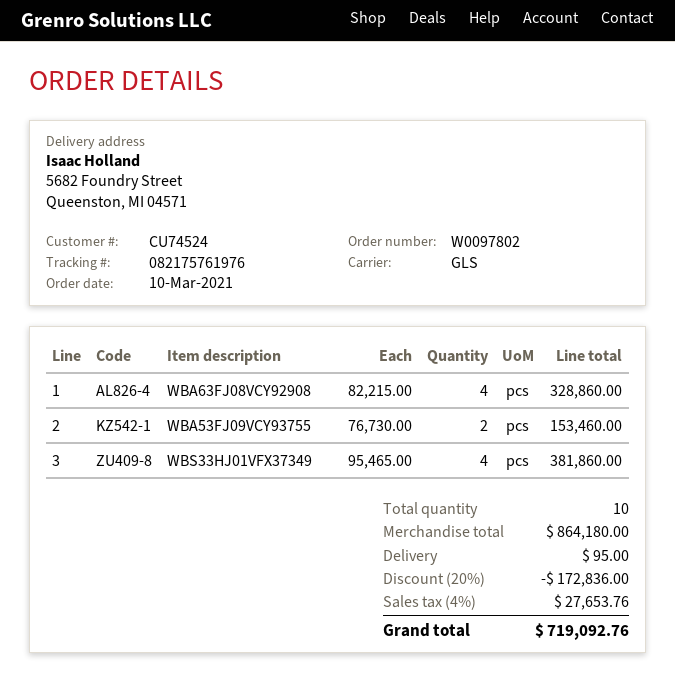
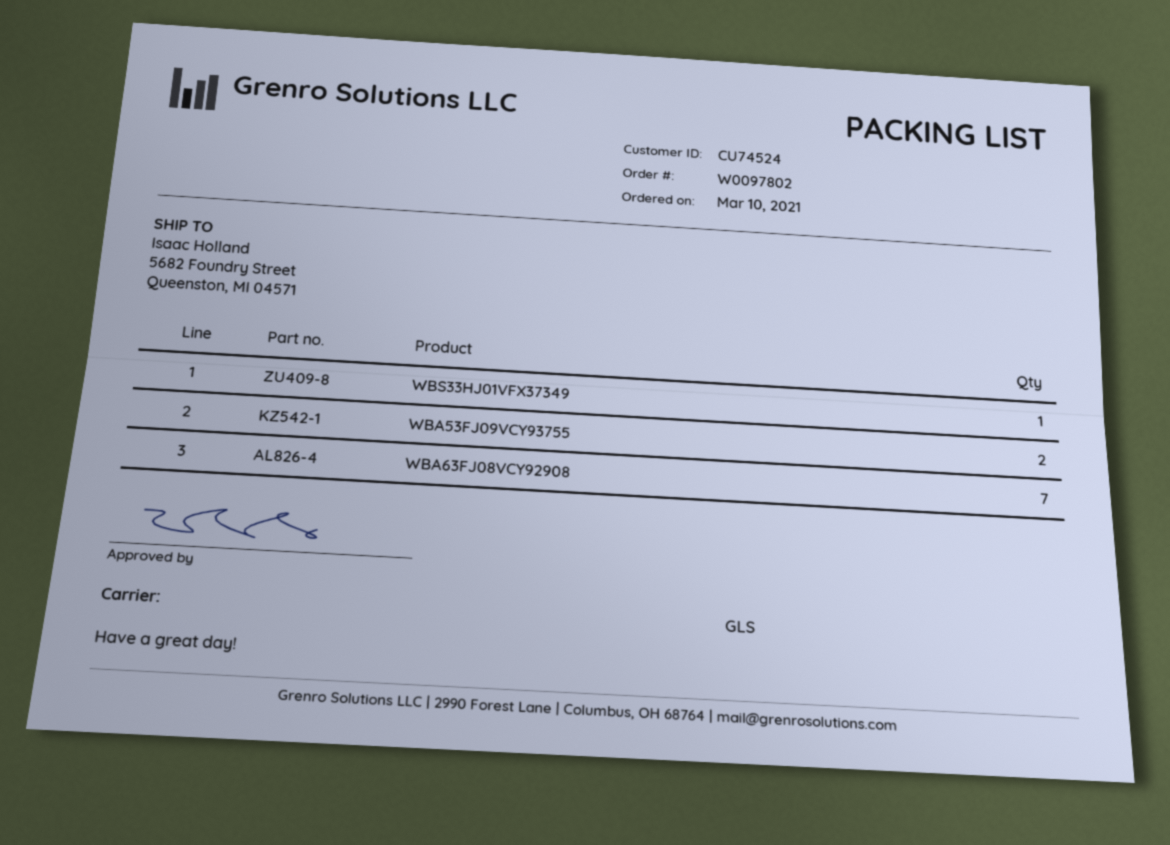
WBA63FJ08VCY92908: 4 -> 7
WBS33HJ01VFX37349: 4 -> 1

